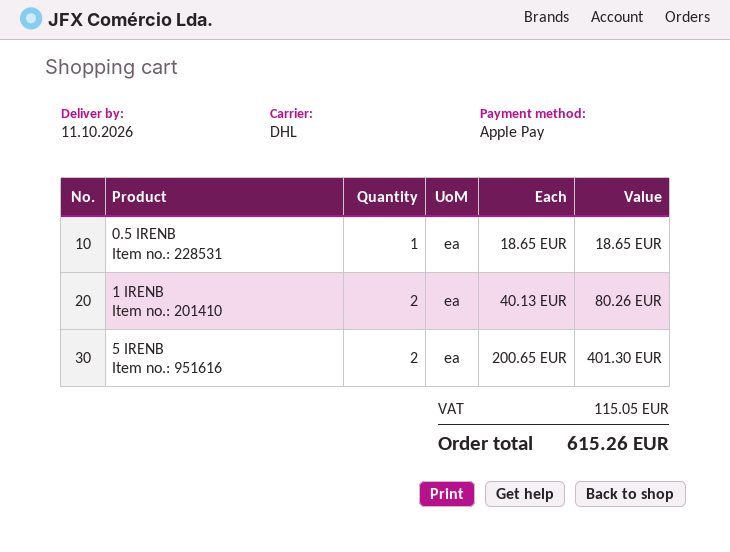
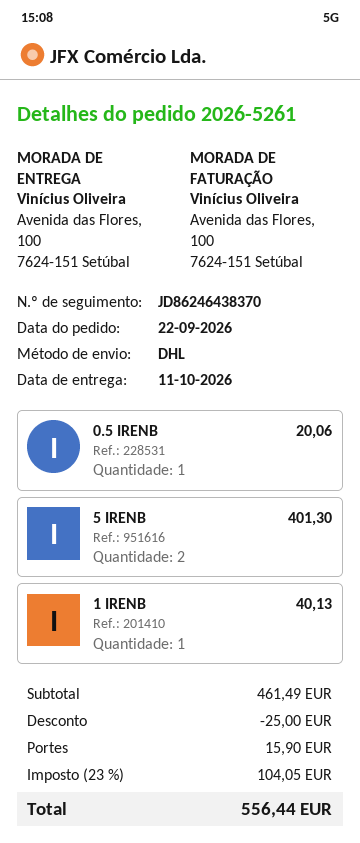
0.5 IRENB: 1 for 18.65 -> 1 for 20.06
1 IRENB: 2 for 80.26 -> 1 for 40.13
discount: none -> 25.00
shipping: none -> 15.90
tax: 115.05 -> 104.05
total: 615.26 -> 556.44

